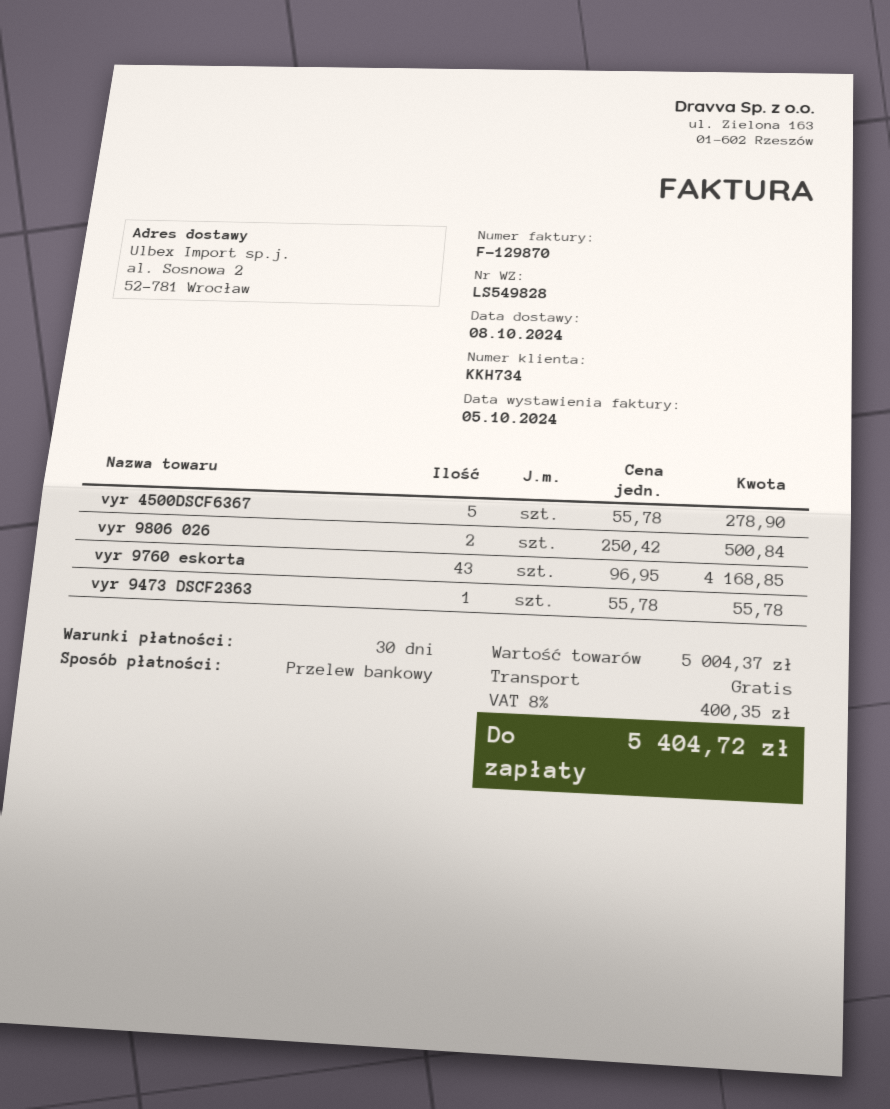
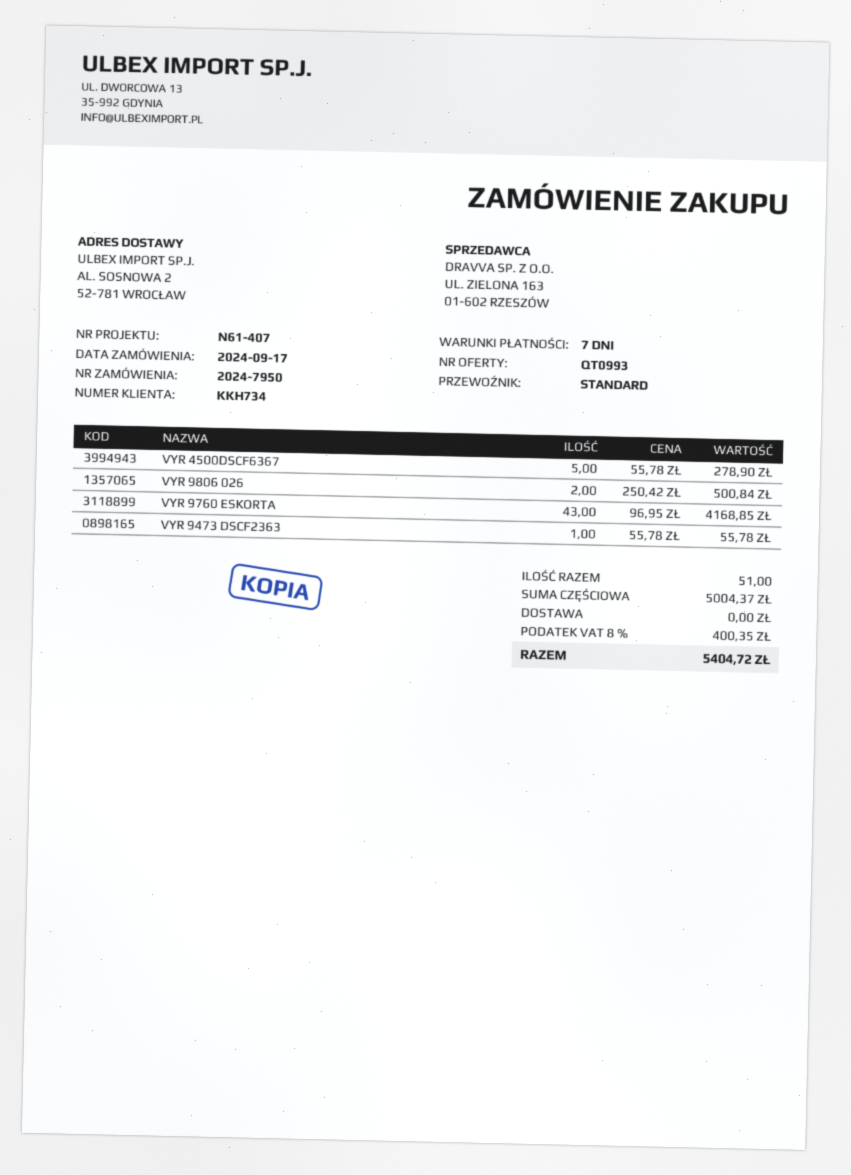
payment terms: 30 days -> 7 days

